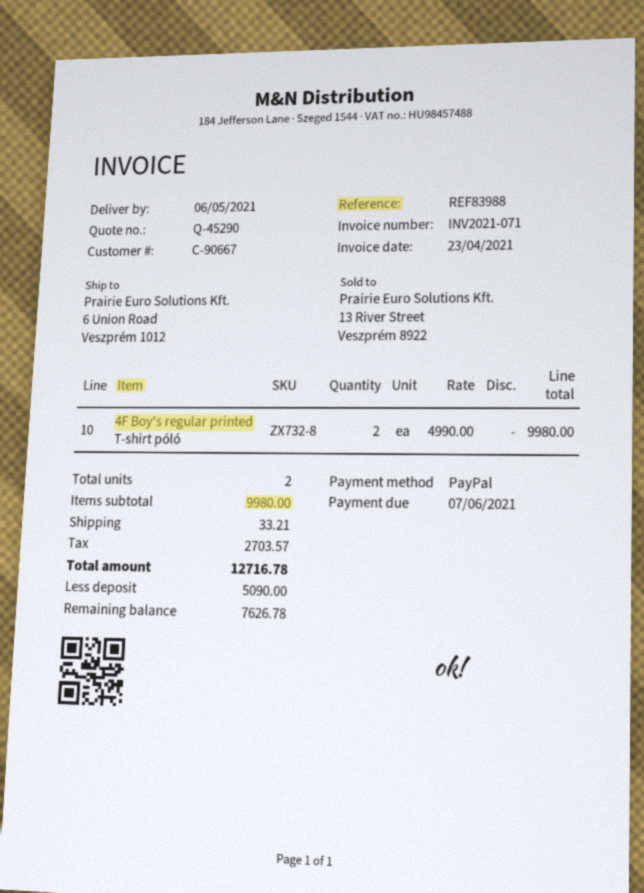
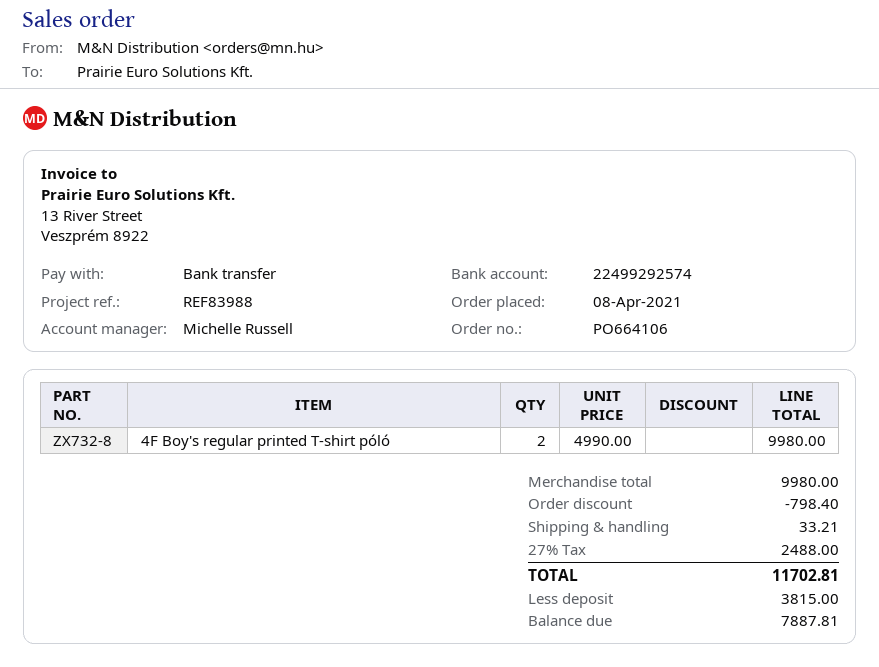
payment method: PayPal -> bank transfer
discount: none -> 798.40
tax: 2703.57 -> 2488.00
total: 12716.78 -> 11702.81
deposit: 5090.00 -> 3815.00
balance: 7626.78 -> 7887.81

